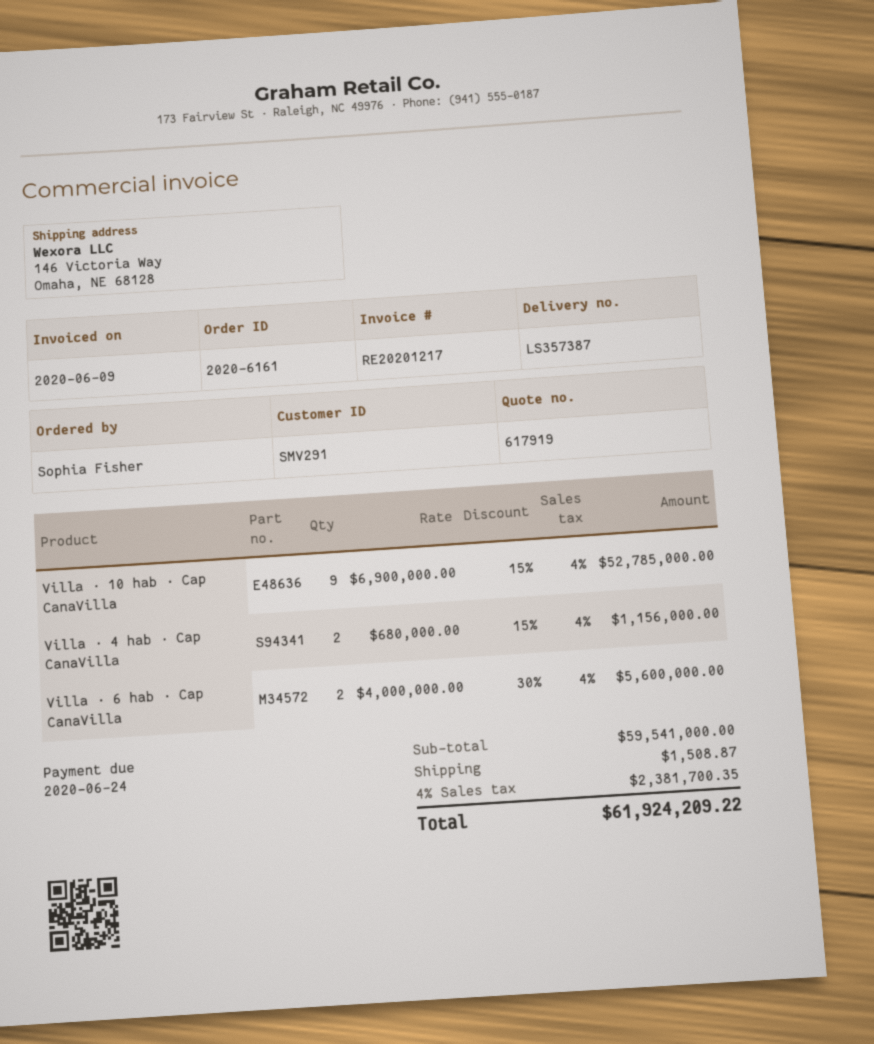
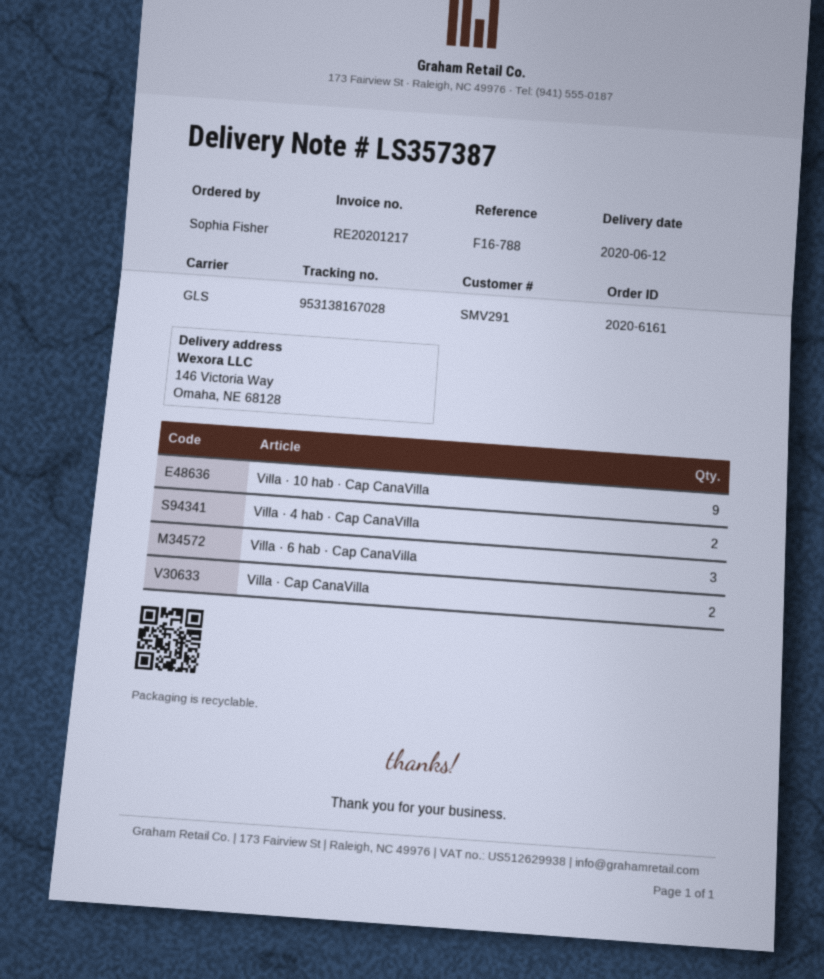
Villa · 6 hab · Cap CanaVilla: 2 -> 3
Villa · Cap CanaVilla: none -> 2

